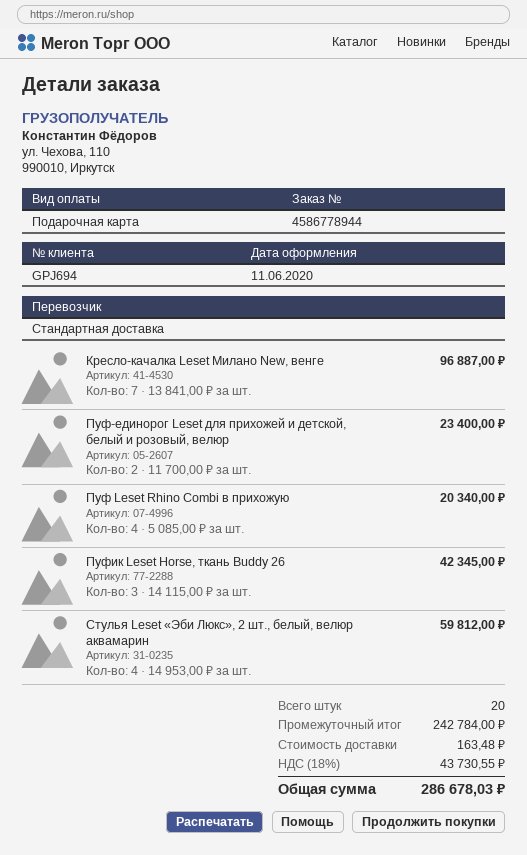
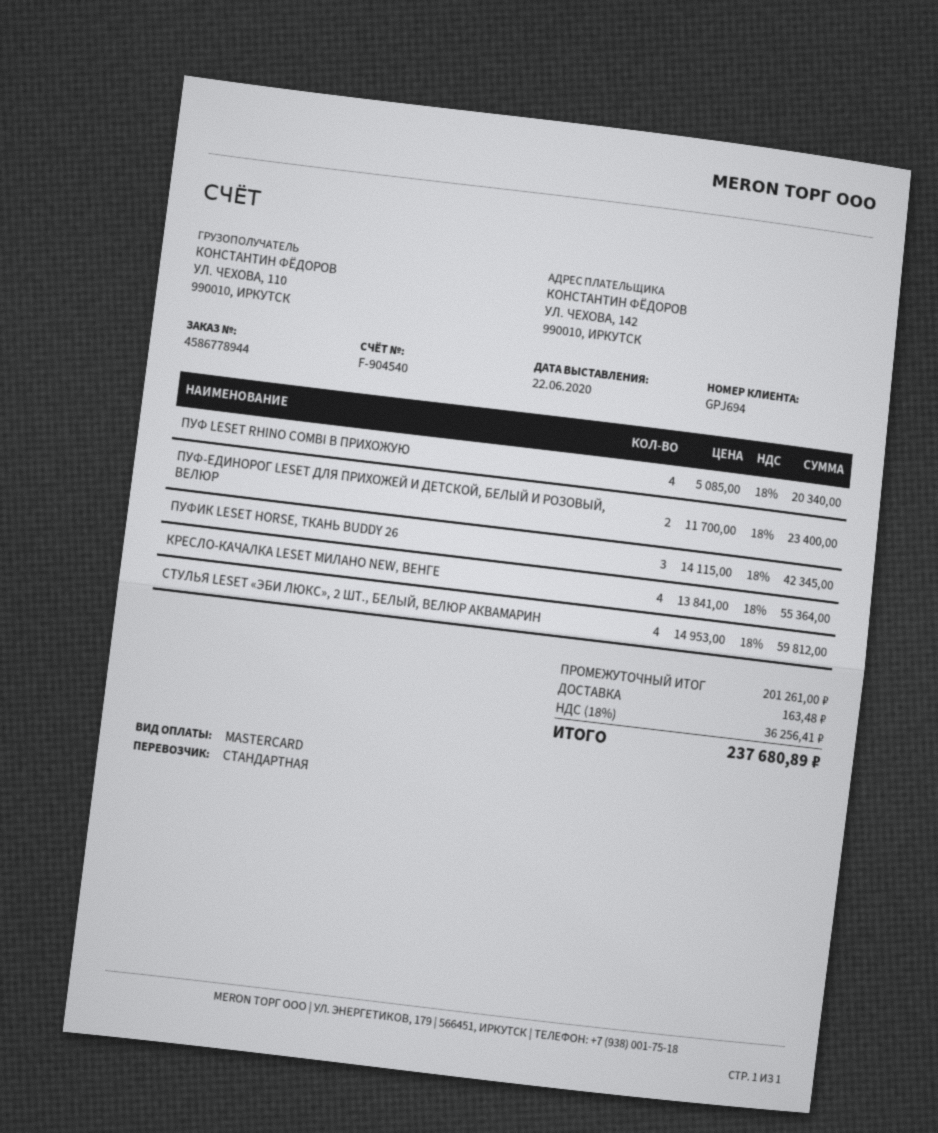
payment method: gift card -> Mastercard
Кресло-качалка Leset Милано New, венге: 7 x 13841.00 = 96887.00 -> 4 x 13841.00 = 55364.00
subtotal: 242784.00 -> 201261.00
tax: 18% = 43730.55 -> 18% = 36256.41
total: 286678.03 -> 237680.89

